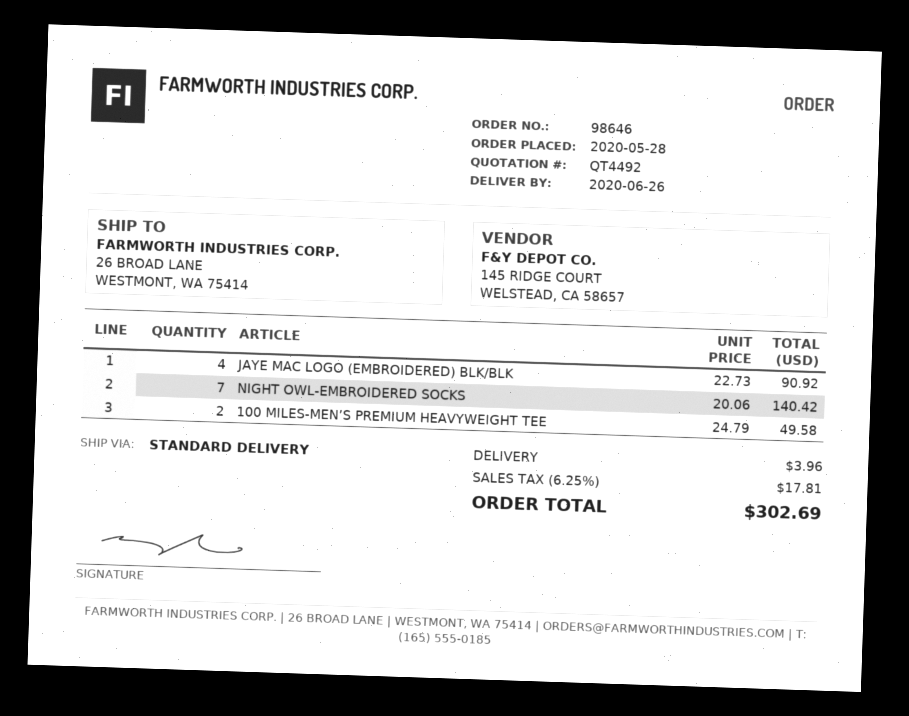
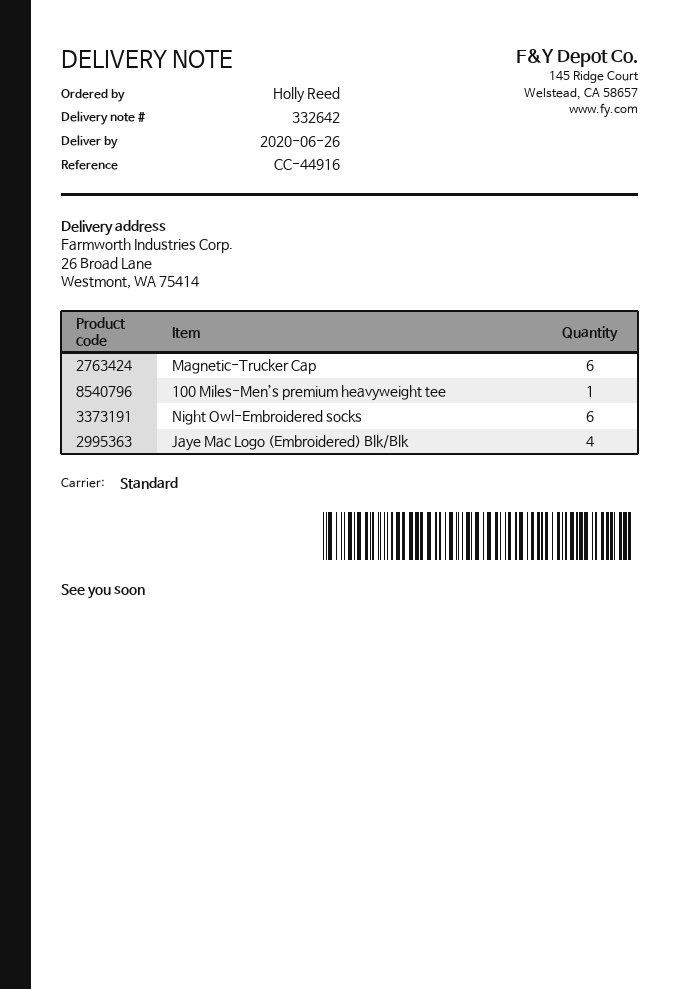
NIGHT OWL-EMBROIDERED SOCKS: 7 -> 6
100 MILES-MEN’S PREMIUM HEAVYWEIGHT TEE: 2 -> 1
Magnetic-Trucker Cap: none -> 6

